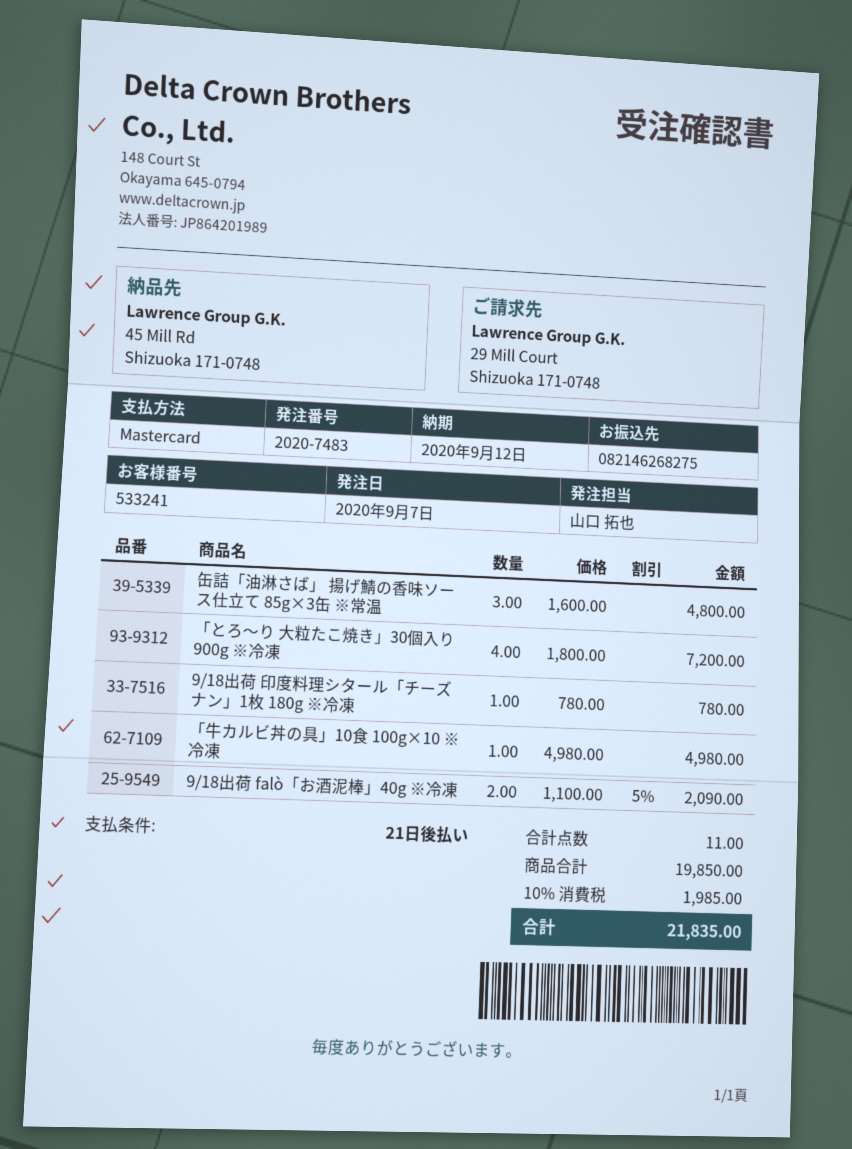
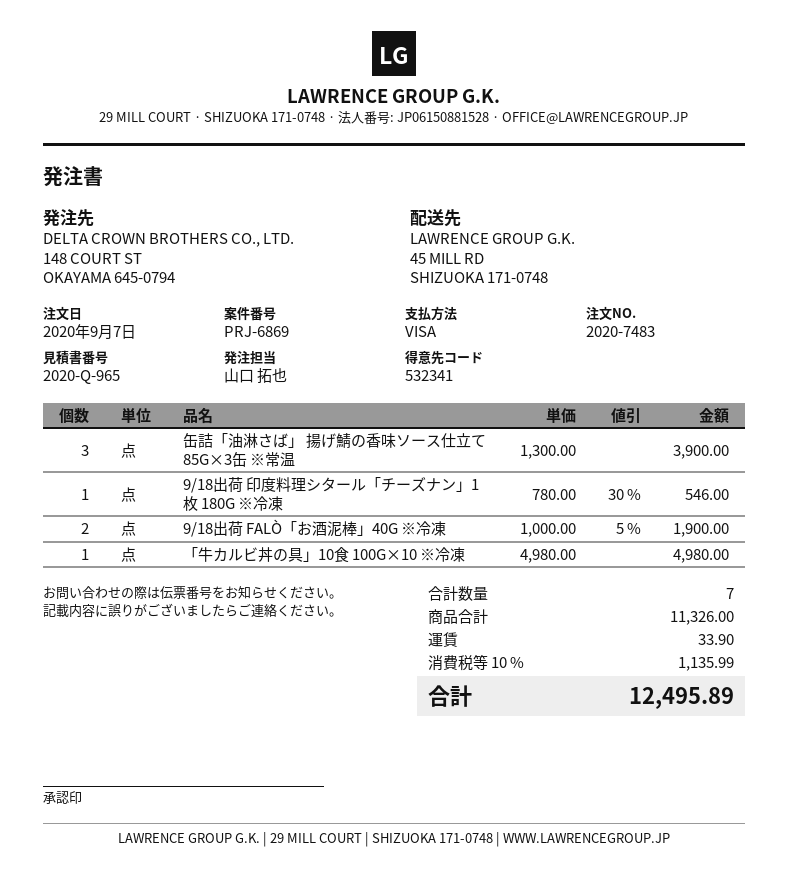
customer number: 533241 -> 532341
payment method: Mastercard -> Visa
缶詰「油淋さば」 揚げ鯖の香味ソース仕立て 85g×3缶 ※常温: 3 x 1600.00 = 4800.00 -> 3 x 1300.00 = 3900.00
「とろ〜り 大粒たこ焼き」30個入り 900g ※冷凍: 4 x 1800.00 = 7200.00 -> none
9/18出荷 印度料理シタール「チーズナン」1枚 180g ※冷凍: 1 x 780.00 = 780.00 -> 1 x 780.00 - 30% = 546.00
9/18出荷 falò「お酒泥棒」40g ※冷凍: 2 x 1100.00 - 5% = 2090.00 -> 2 x 1000.00 - 5% = 1900.00
total quantity: 11 -> 7
subtotal: 19850.00 -> 11326.00
shipping: none -> 33.90
tax: 10% = 1985.00 -> 10% = 1135.99
total: 21835.00 -> 12495.89

